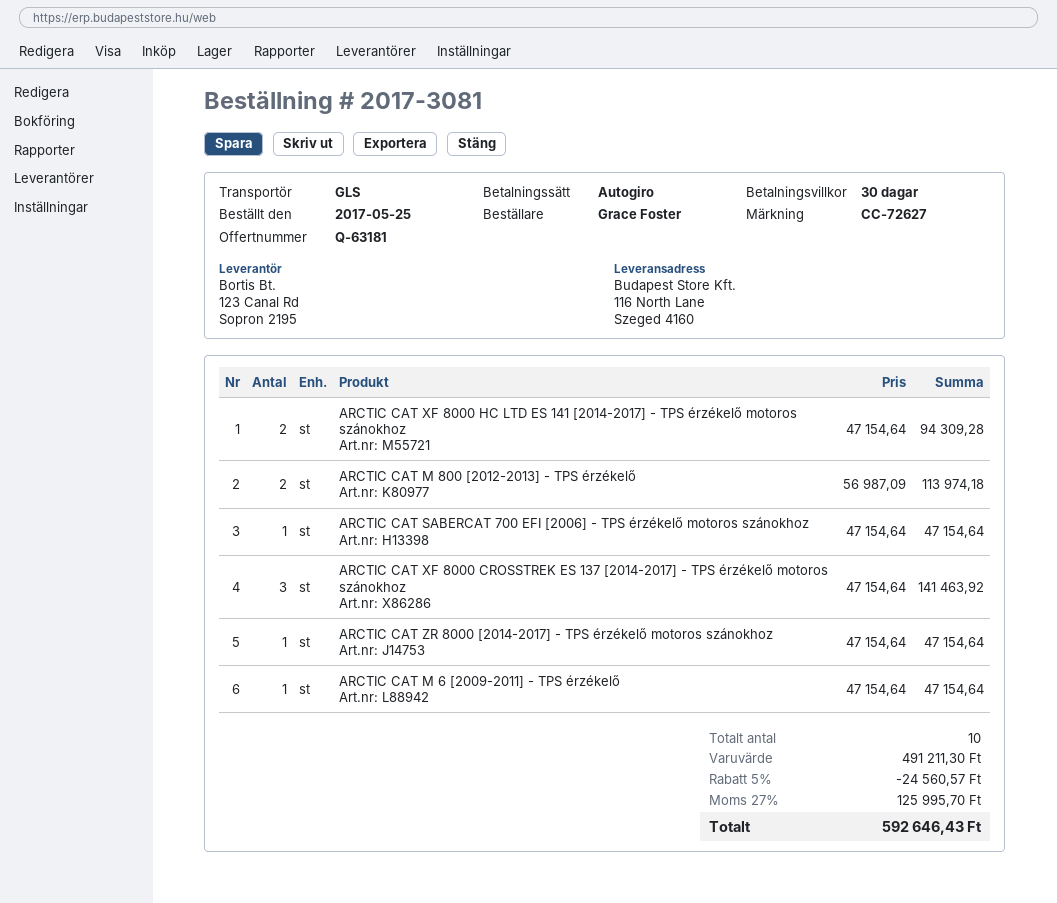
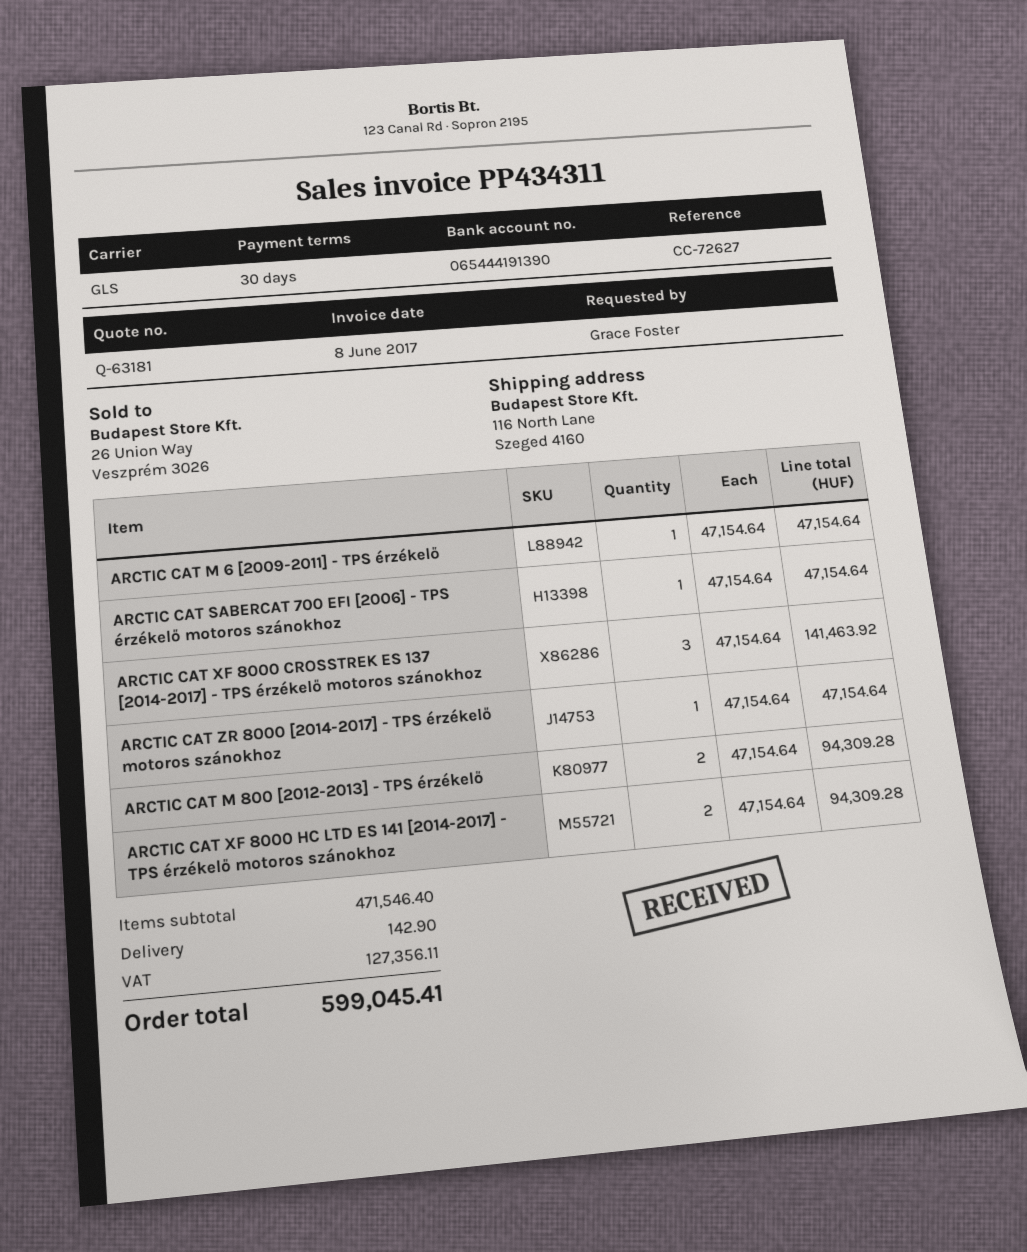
ARCTIC CAT M 800 [2012-2013] - TPS érzékelő: 2 x 56987.09 = 113974.18 -> 2 x 47154.64 = 94309.28
subtotal: 491211.30 -> 471546.40
discount: 5% = 24560.57 -> none
shipping: none -> 142.90
tax: 125995.70 -> 127356.11
total: 592646.43 -> 599045.41

